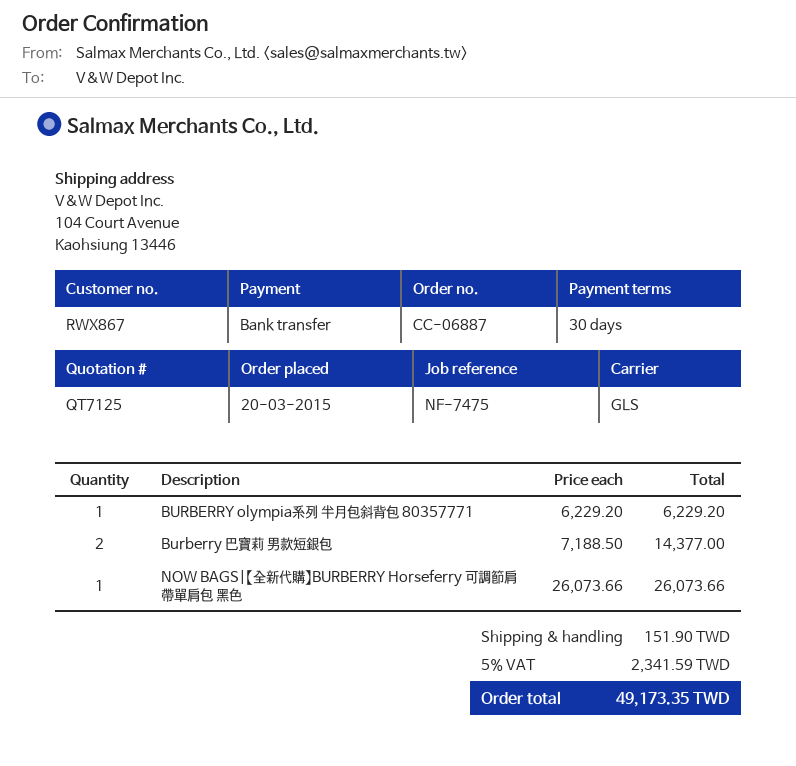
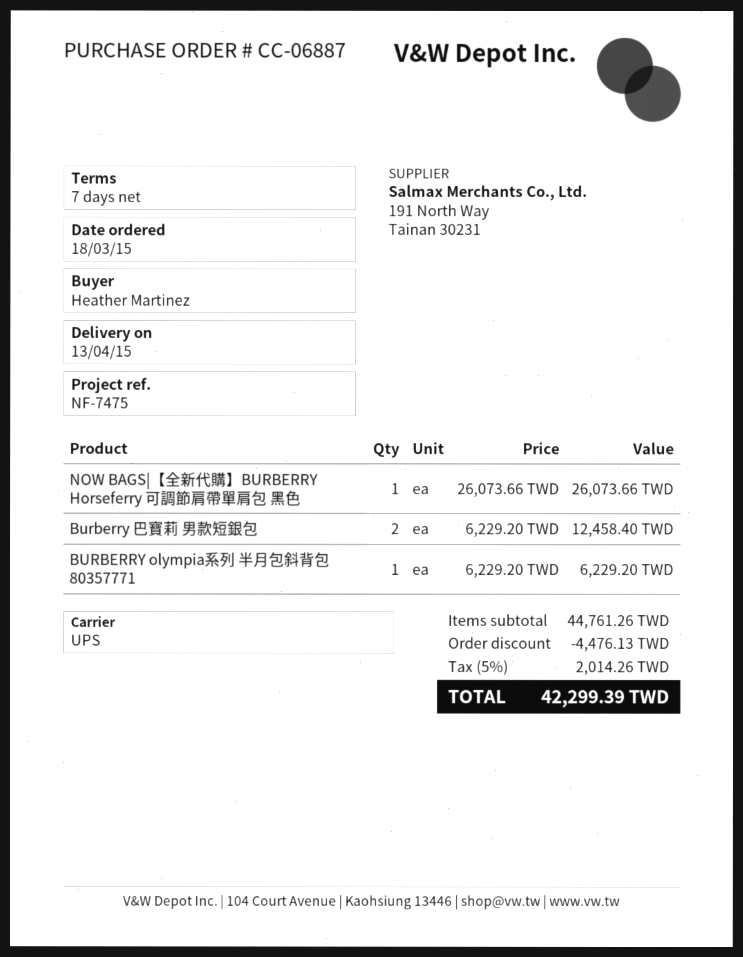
order date: 2015-03-20 -> 2015-03-18
payment terms: 30 days -> 7 days
shipping method: GLS -> UPS
Burberry 巴寶莉 男款短銀包: 2 x 7188.50 = 14377.00 -> 2 x 6229.20 = 12458.40
discount: none -> 4476.13
shipping: 151.90 -> none
tax: 5% = 2341.59 -> 5% = 2014.26
total: 49173.35 -> 42299.39

